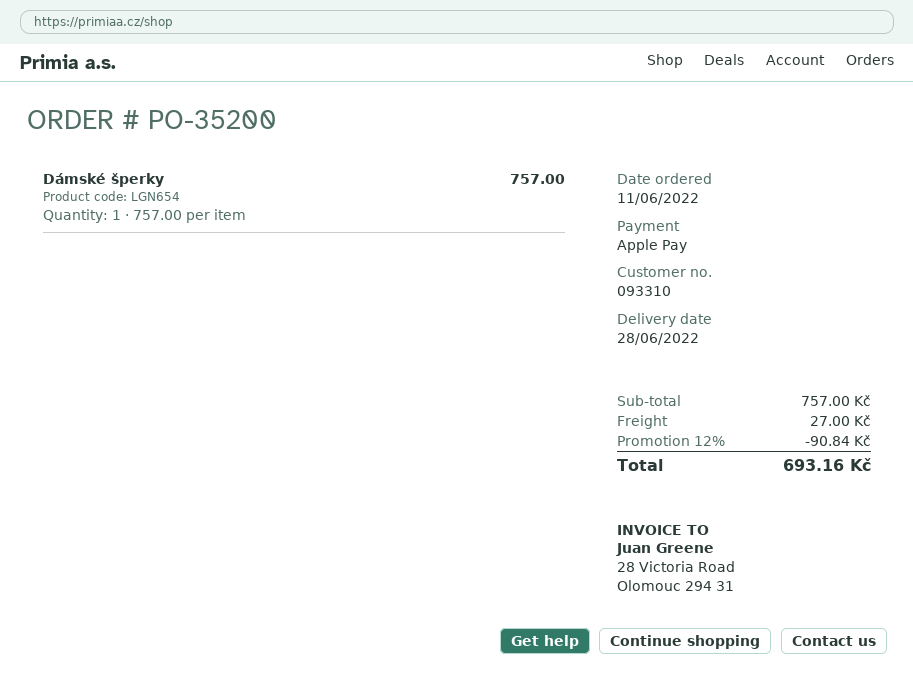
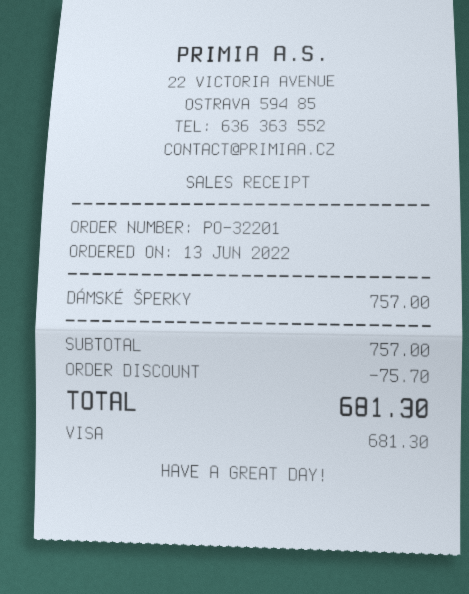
order number: PO-35200 -> PO-32201
order date: 2022-06-11 -> 2022-06-13
payment method: Apple Pay -> Visa
discount: 90.84 -> 75.70
shipping: 27.00 -> none
total: 693.16 -> 681.30

